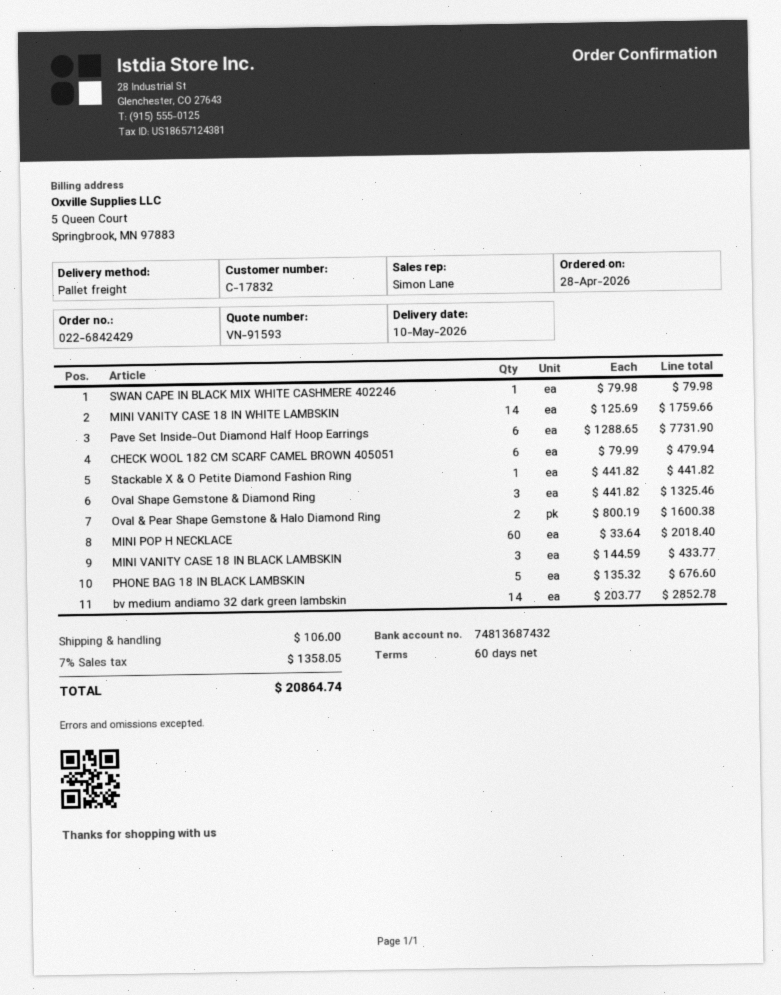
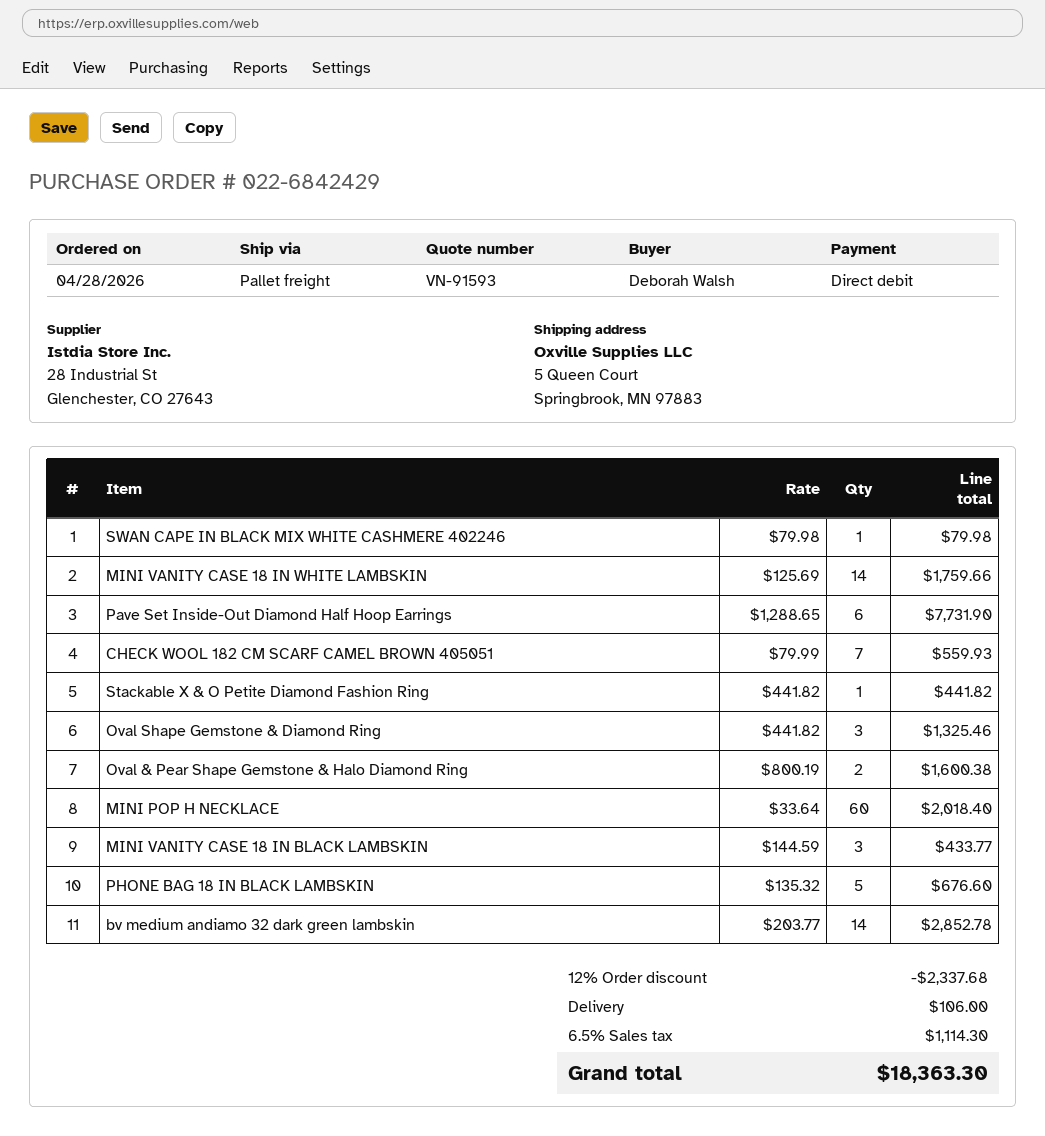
CHECK WOOL 182 CM SCARF CAMEL BROWN 405051: 6 x 79.99 = 479.94 -> 7 x 79.99 = 559.93
discount: none -> 12% = 2337.68
tax: 7% = 1358.05 -> 6.5% = 1114.30
total: 20864.74 -> 18363.30

